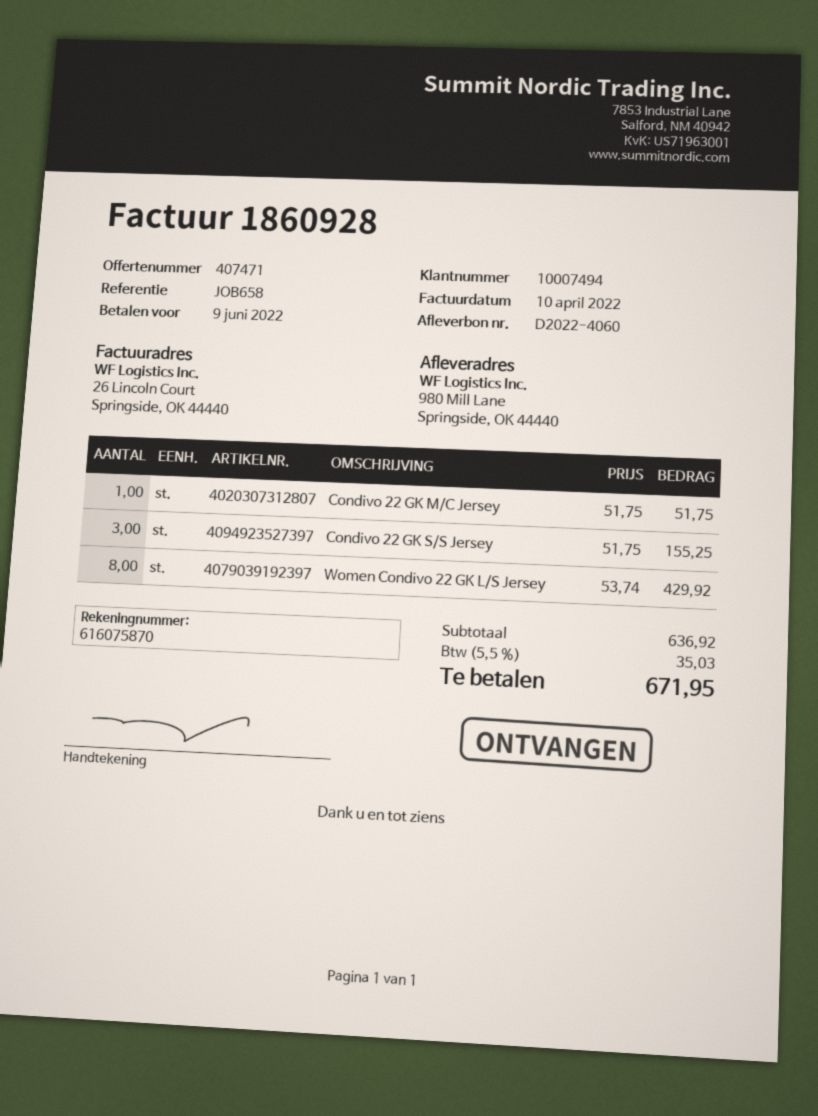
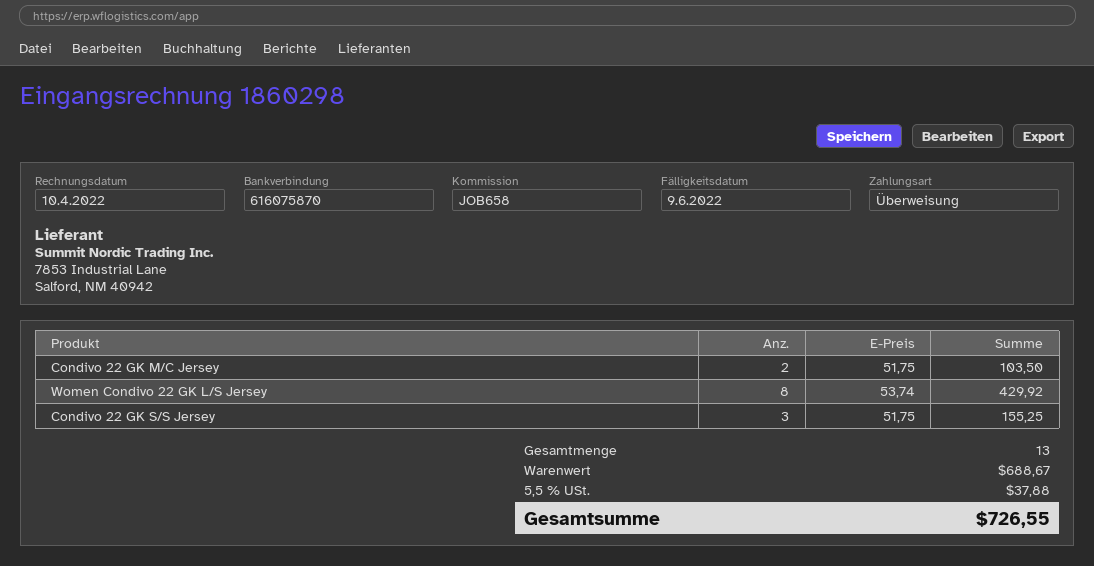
invoice number: 1860928 -> 1860298
Condivo 22 GK M/C Jersey: 1 x 51.75 = 51.75 -> 2 x 51.75 = 103.50
subtotal: 636.92 -> 688.67
tax: 5.5% = 35.03 -> 5.5% = 37.88
total: 671.95 -> 726.55

